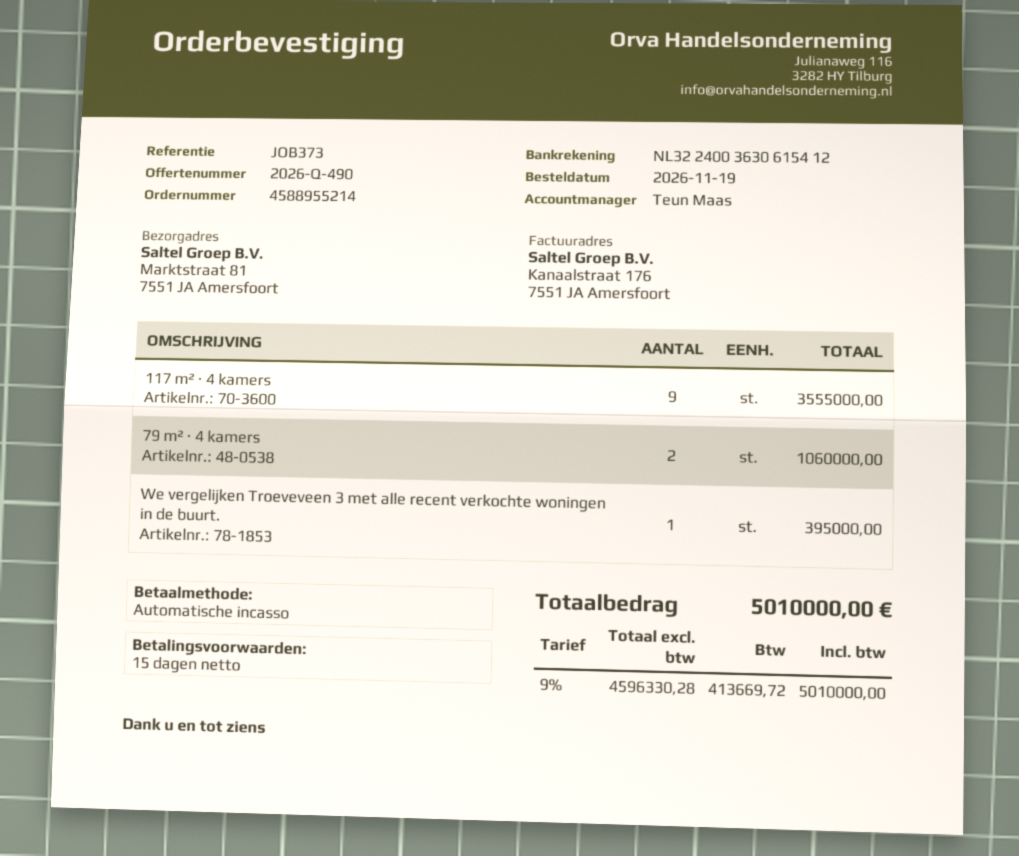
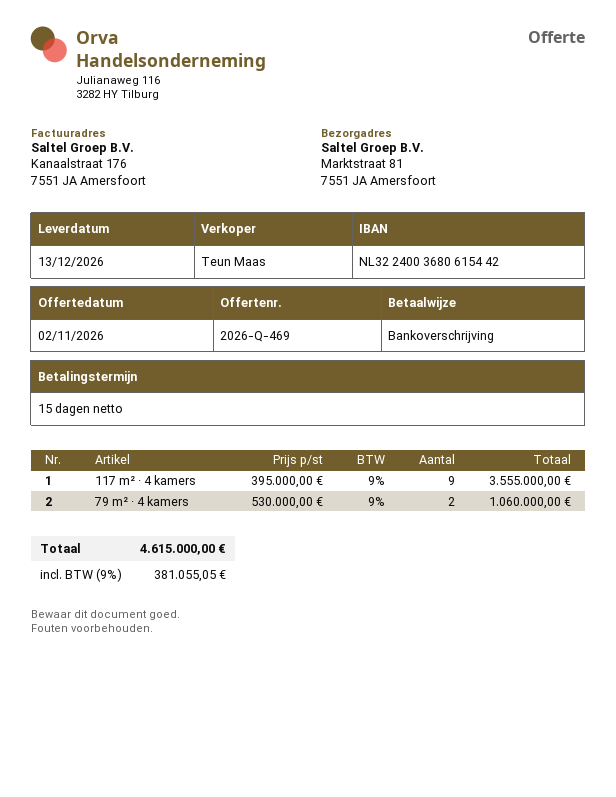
quote number: 2026-Q-490 -> 2026-Q-469
payment method: direct debit -> bank transfer
bank account: NL3224003630615412 -> NL3224003680615442
We vergelijken Troeveveen 3 met alle recent verkochte woningen in de buurt.: 1 for 395000.00 -> none
tax: 9% = 413669.72 -> 9% = 381055.05
total: 5010000.00 -> 4615000.00

